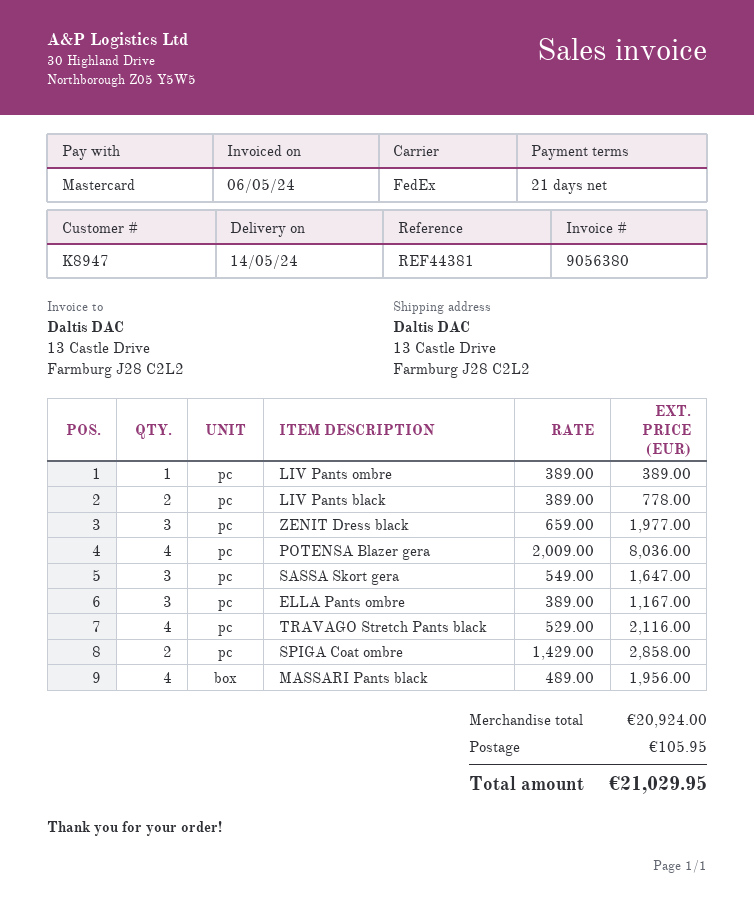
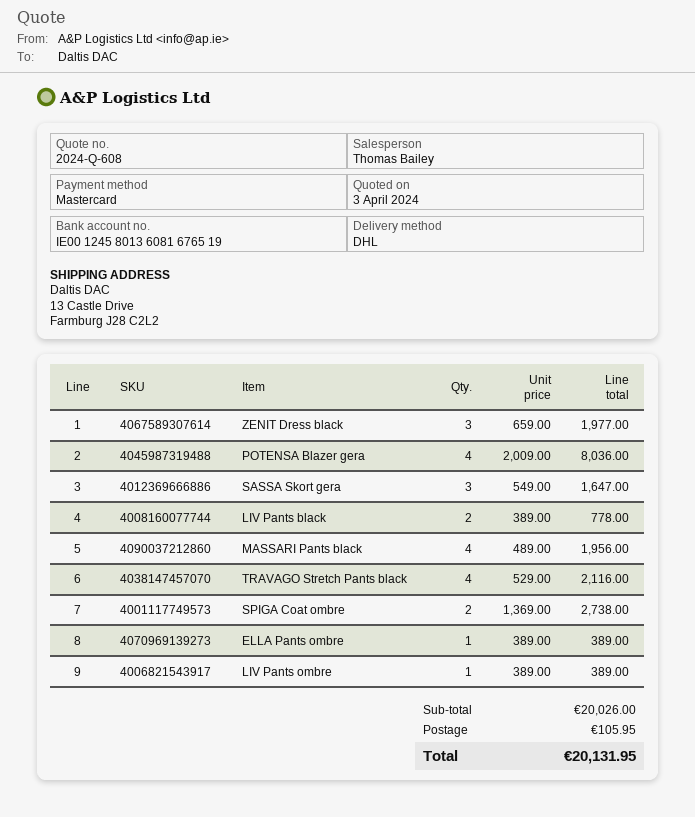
shipping method: FedEx -> DHL
ELLA Pants ombre: 3 x 389.00 = 1167.00 -> 1 x 389.00 = 389.00
SPIGA Coat ombre: 2 x 1429.00 = 2858.00 -> 2 x 1369.00 = 2738.00
subtotal: 20924.00 -> 20026.00
total: 21029.95 -> 20131.95

